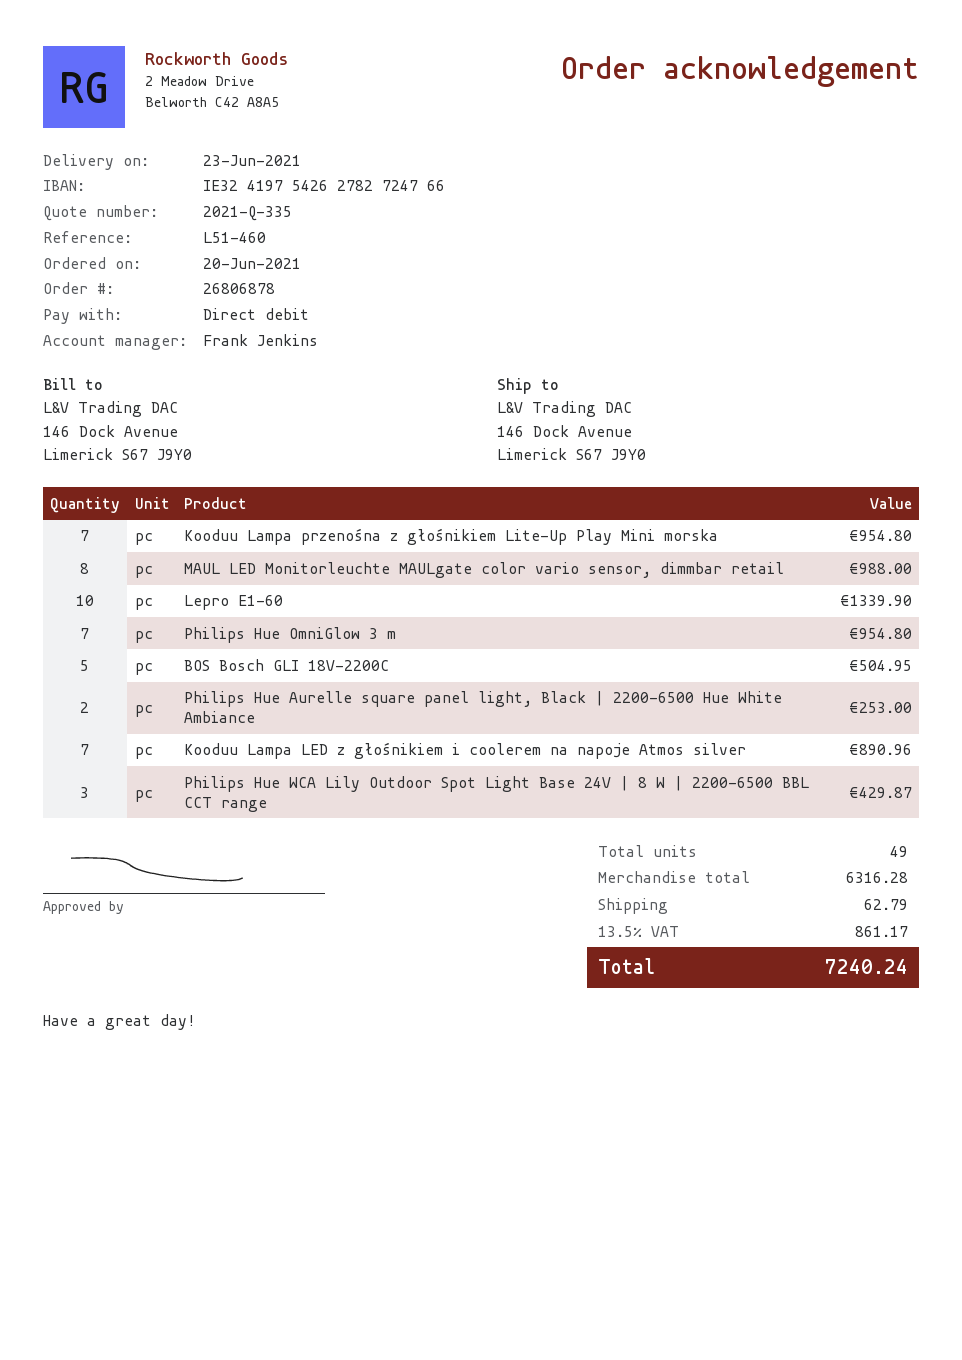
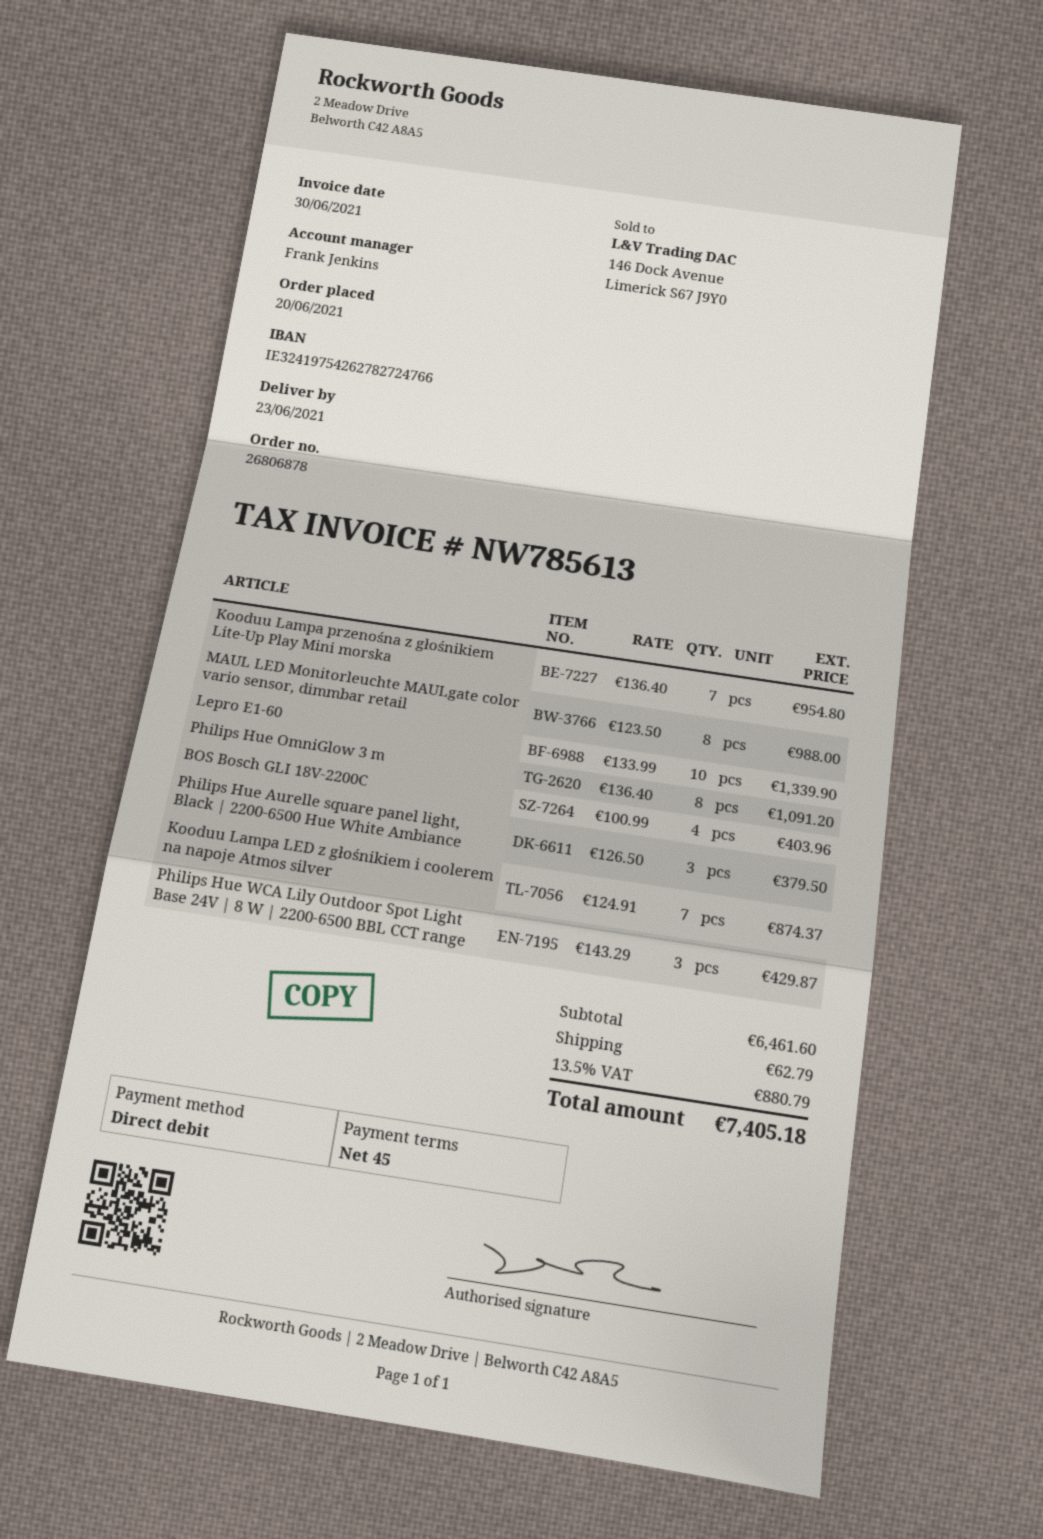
Philips Hue OmniGlow 3 m: 7 for 954.80 -> 8 for 1091.20
BOS Bosch GLI 18V-2200C: 5 for 504.95 -> 4 for 403.96
Philips Hue Aurelle square panel light, Black | 2200-6500 Hue White Ambiance: 2 for 253.00 -> 3 for 379.50
Kooduu Lampa LED z głośnikiem i coolerem na napoje Atmos silver: 7 for 890.96 -> 7 for 874.37
subtotal: 6316.28 -> 6461.60
tax: 13.5% = 861.17 -> 13.5% = 880.79
total: 7240.24 -> 7405.18

